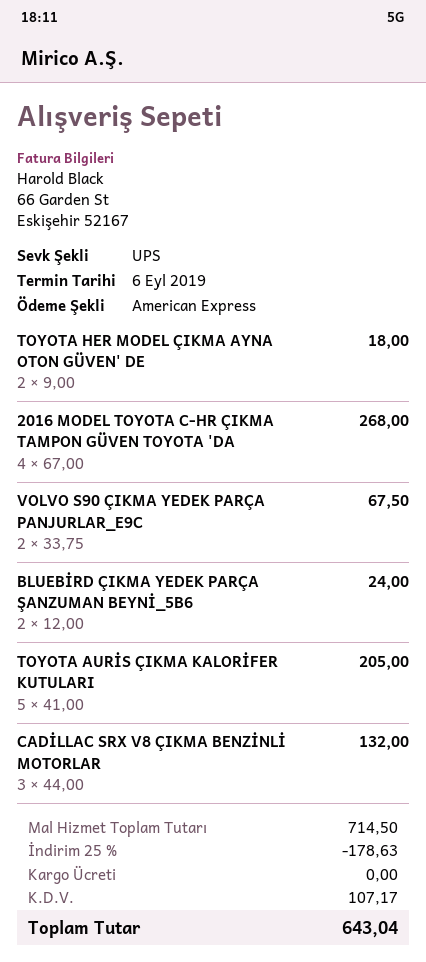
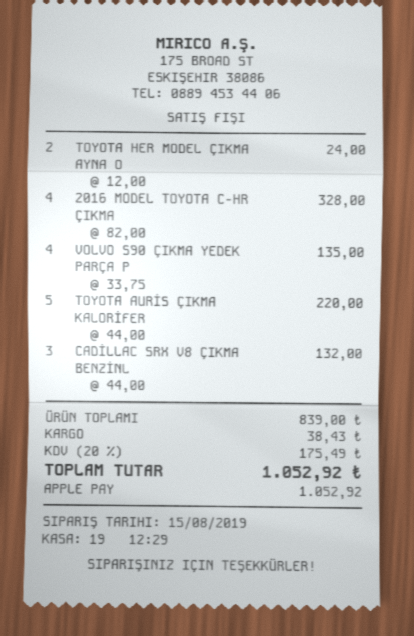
payment method: American Express -> Apple Pay
TOYOTA HER MODEL ÇIKMA AYNA OTON GÜVEN' DE: 2 x 9.00 = 18.00 -> 2 x 12.00 = 24.00
2016 MODEL TOYOTA C-HR ÇIKMA TAMPON GÜVEN TOYOTA 'DA: 4 x 67.00 = 268.00 -> 4 x 82.00 = 328.00
VOLVO S90 ÇIKMA YEDEK PARÇA PANJURLAR_E9C: 2 x 33.75 = 67.50 -> 4 x 33.75 = 135.00
BLUEBİRD ÇIKMA YEDEK PARÇA ŞANZUMAN BEYNİ_5B6: 2 x 12.00 = 24.00 -> none
TOYOTA AURİS ÇIKMA KALORİFER KUTULARI: 5 x 41.00 = 205.00 -> 5 x 44.00 = 220.00
subtotal: 714.50 -> 839.00
discount: 25% = 178.63 -> none
shipping: 0.00 -> 38.43
tax: 107.17 -> 175.49
total: 643.04 -> 1052.92

